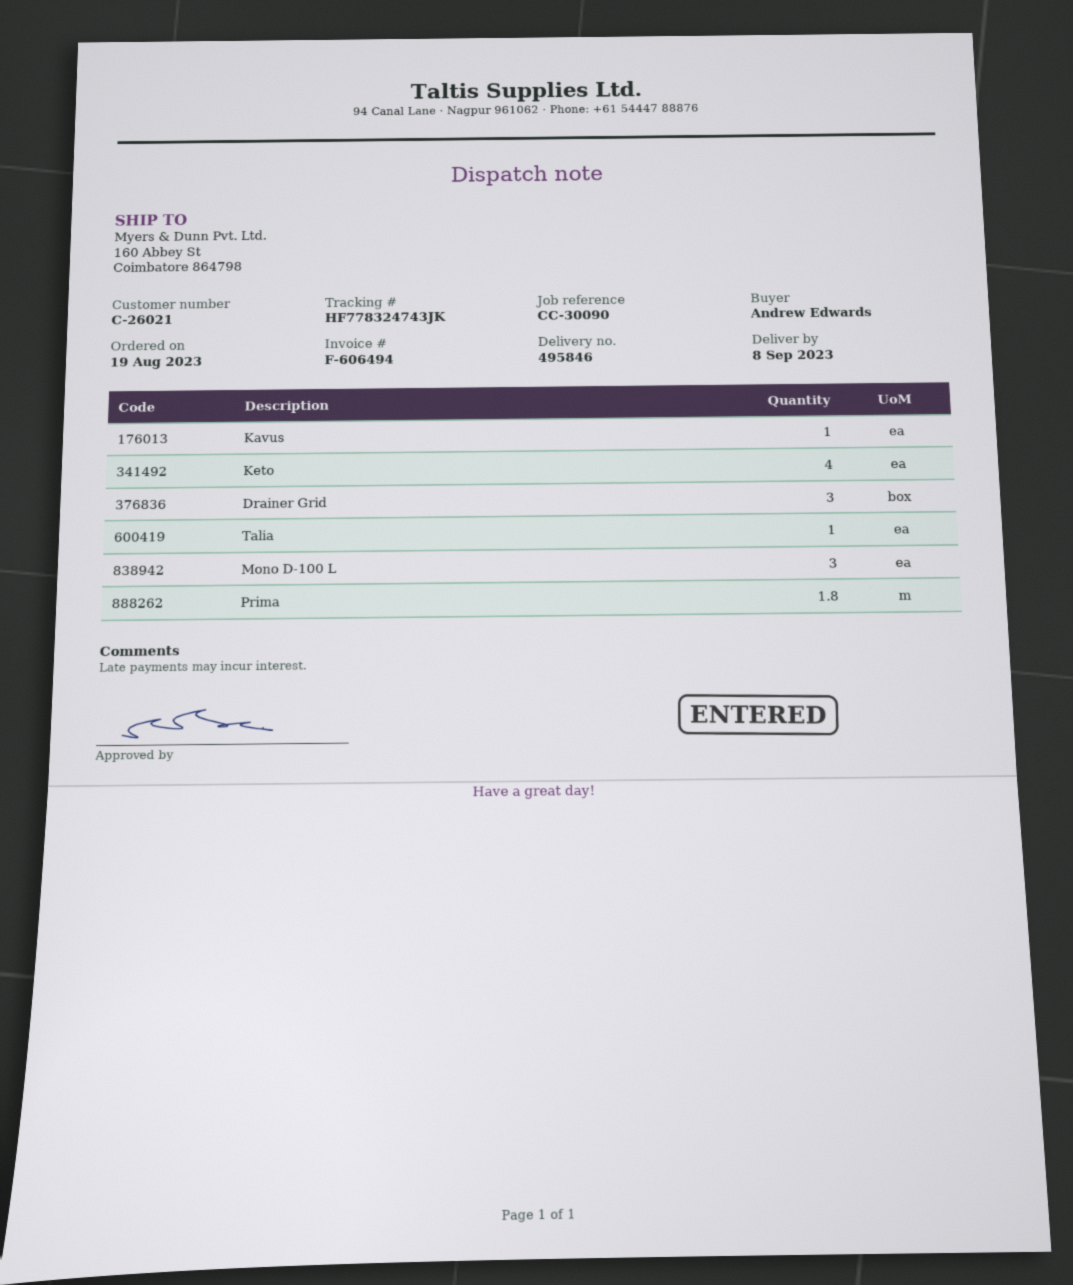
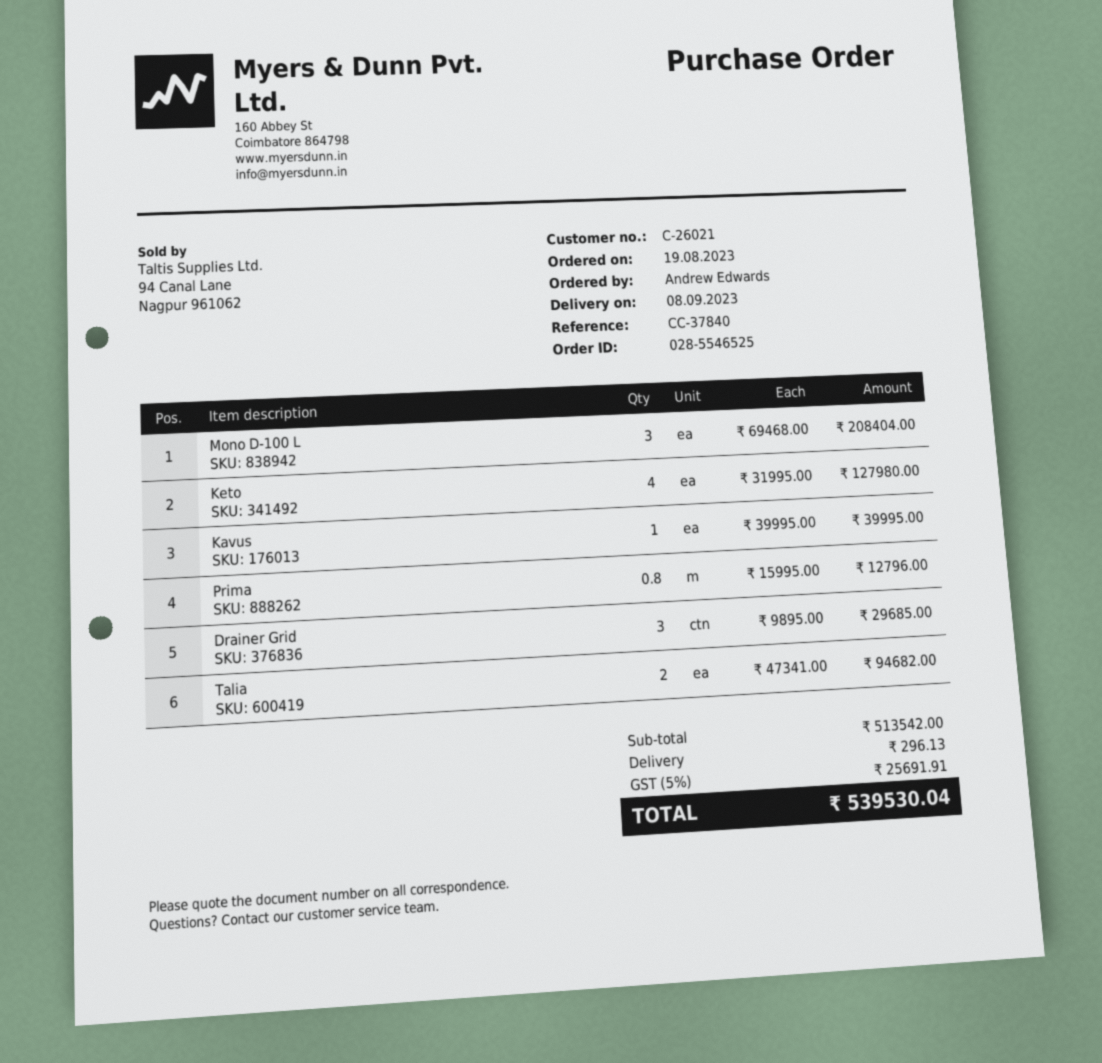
reference: CC-30090 -> CC-37840
Talia: 1 -> 2
Prima: 1.8 -> 0.8

